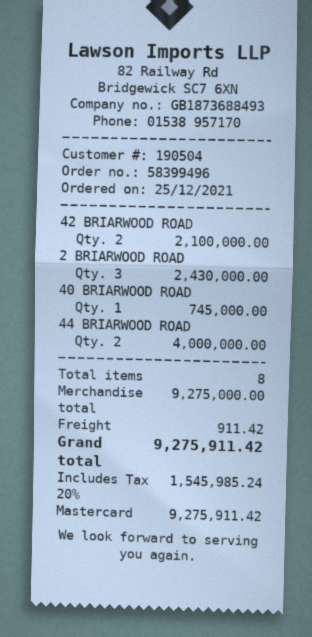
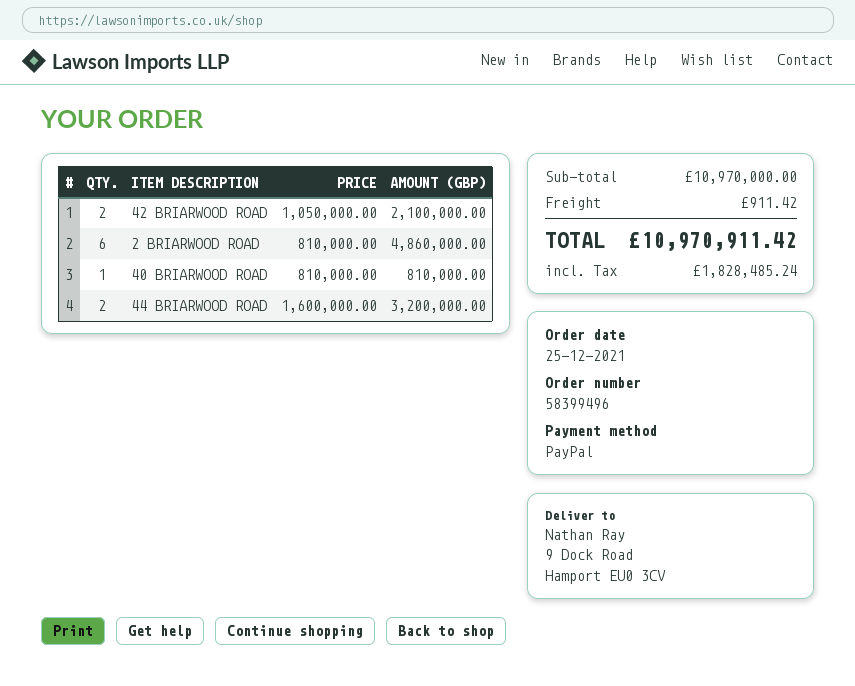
payment method: Mastercard -> PayPal
2 BRIARWOOD ROAD: 3 for 2430000.00 -> 6 for 4860000.00
40 BRIARWOOD ROAD: 1 for 745000.00 -> 1 for 810000.00
44 BRIARWOOD ROAD: 2 for 4000000.00 -> 2 for 3200000.00
subtotal: 9275000.00 -> 10970000.00
tax: 1545985.24 -> 1828485.24
total: 9275911.42 -> 10970911.42

